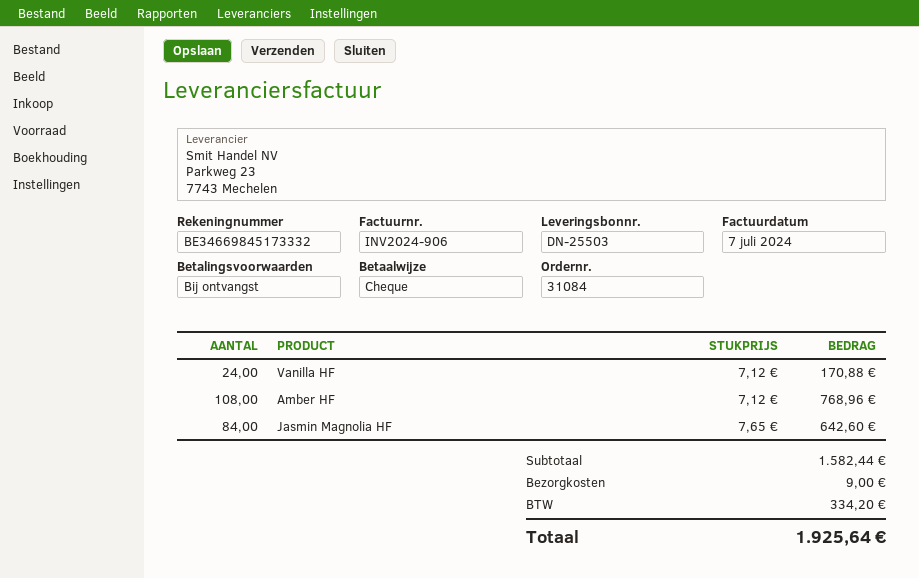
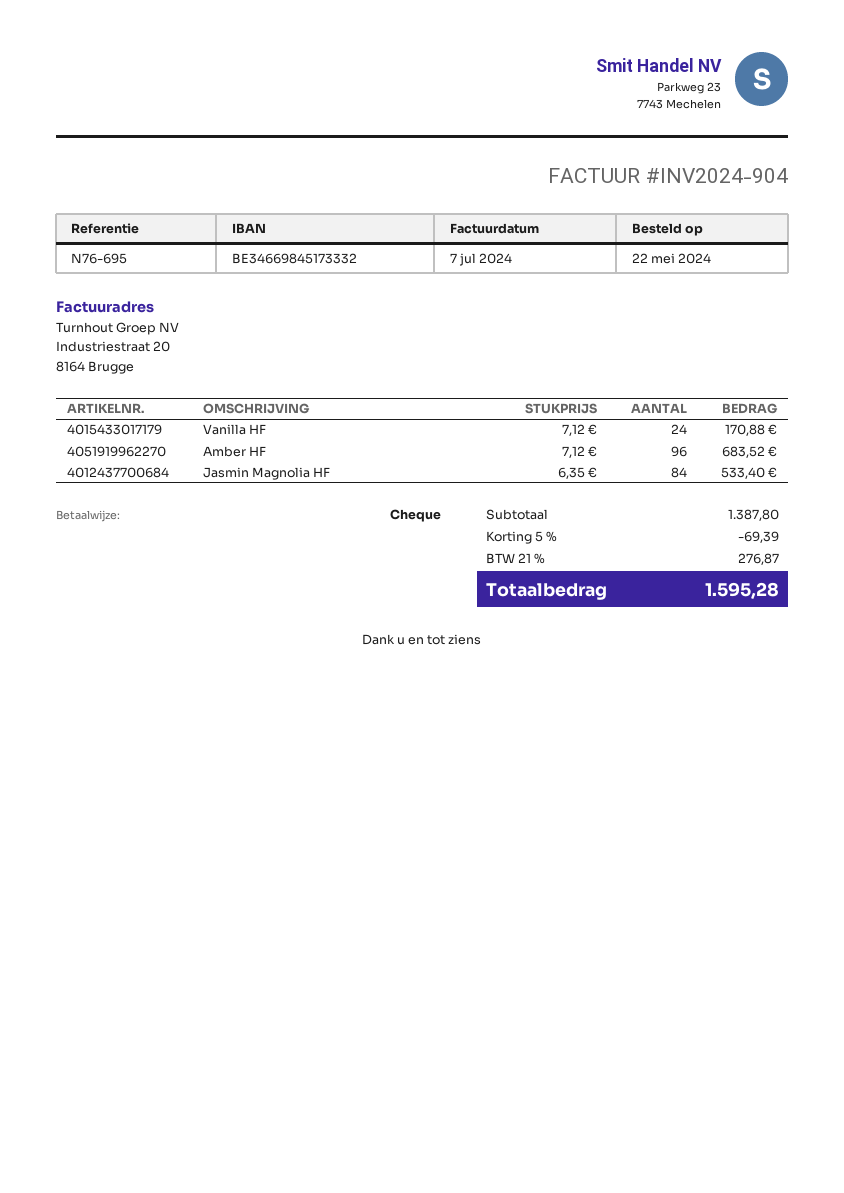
invoice number: INV2024-906 -> INV2024-904
Amber HF: 108 x 7.12 = 768.96 -> 96 x 7.12 = 683.52
Jasmin Magnolia HF: 84 x 7.65 = 642.60 -> 84 x 6.35 = 533.40
subtotal: 1582.44 -> 1387.80
discount: none -> 5% = 69.39
shipping: 9.00 -> none
tax: 334.20 -> 276.87
total: 1925.64 -> 1595.28

